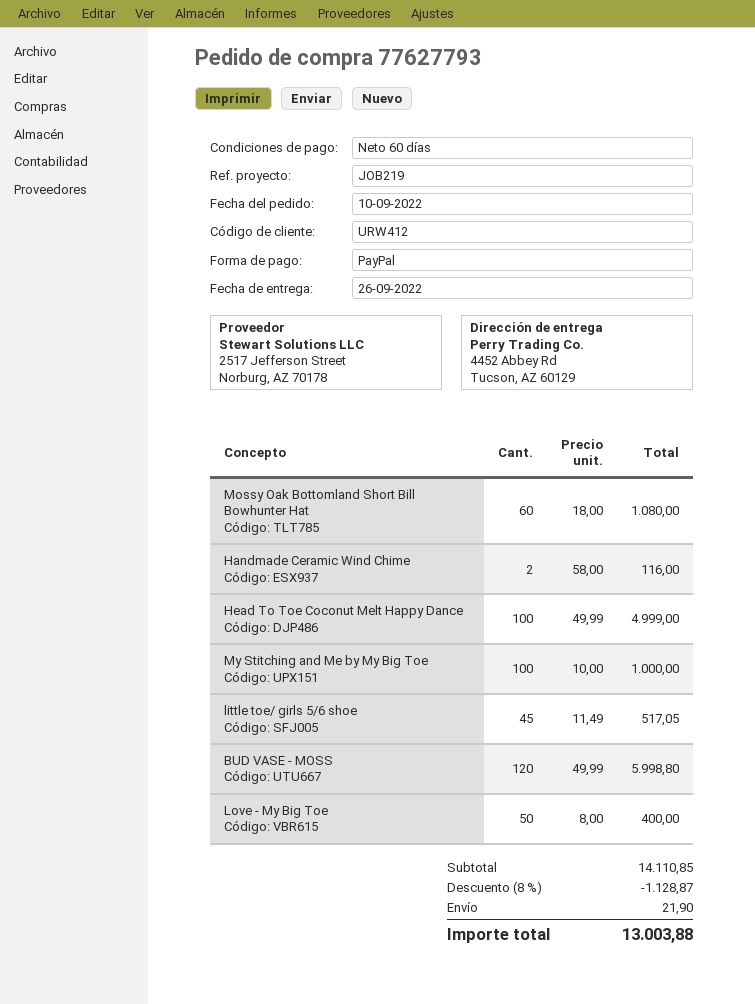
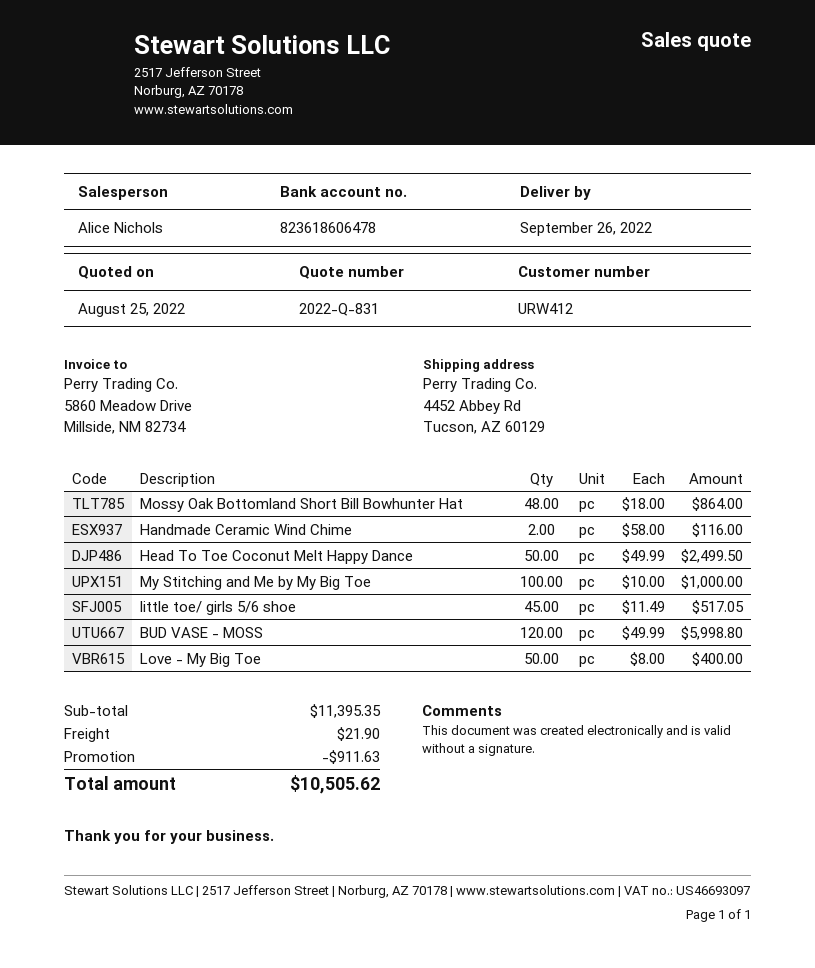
Mossy Oak Bottomland Short Bill Bowhunter Hat: 60 x 18.00 = 1080.00 -> 48 x 18.00 = 864.00
Head To Toe Coconut Melt Happy Dance: 100 x 49.99 = 4999.00 -> 50 x 49.99 = 2499.50
subtotal: 14110.85 -> 11395.35
discount: 1128.87 -> 911.63
total: 13003.88 -> 10505.62

